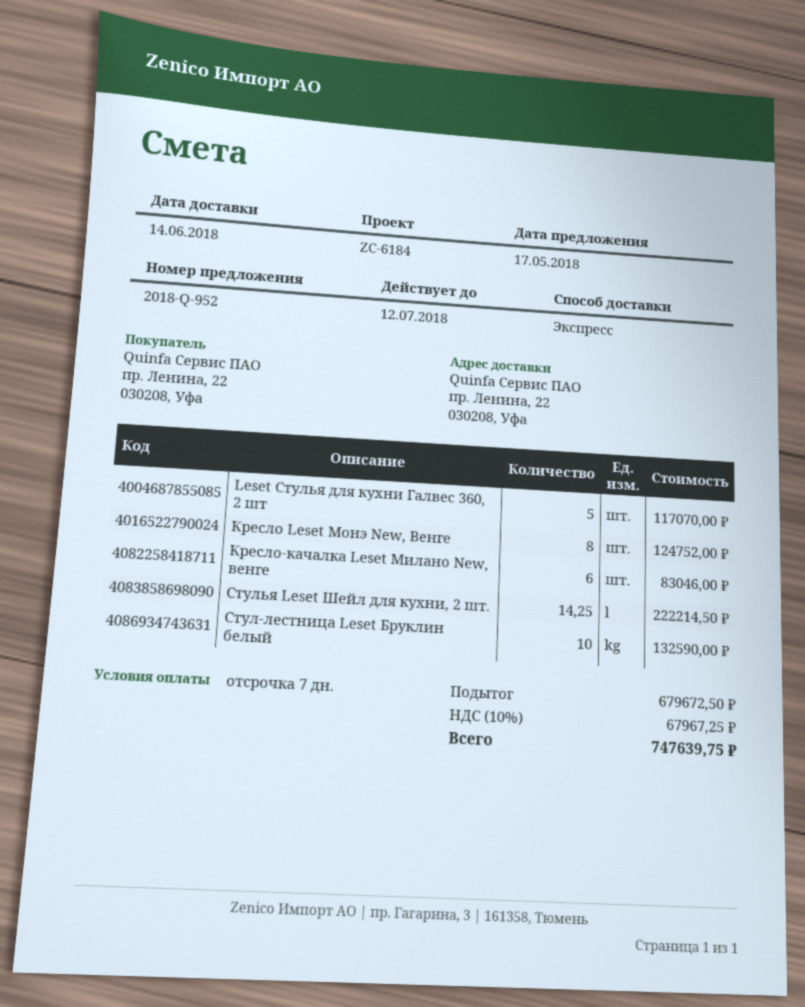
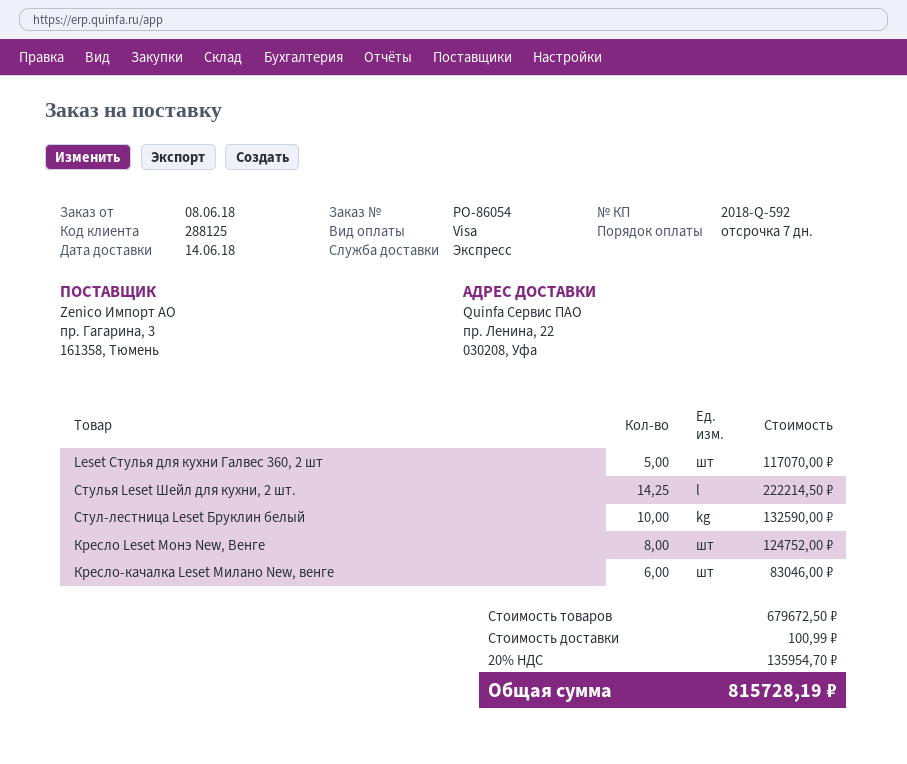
quote number: 2018-Q-952 -> 2018-Q-592
shipping: none -> 100.99
tax: 10% = 67967.25 -> 20% = 135954.70
total: 747639.75 -> 815728.19

